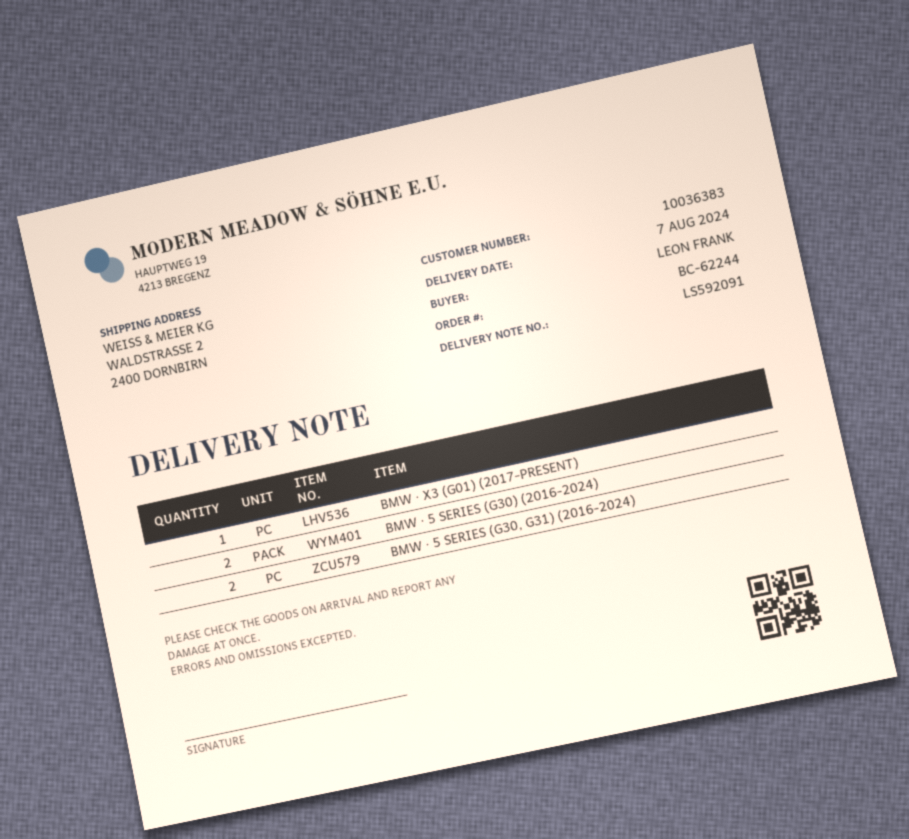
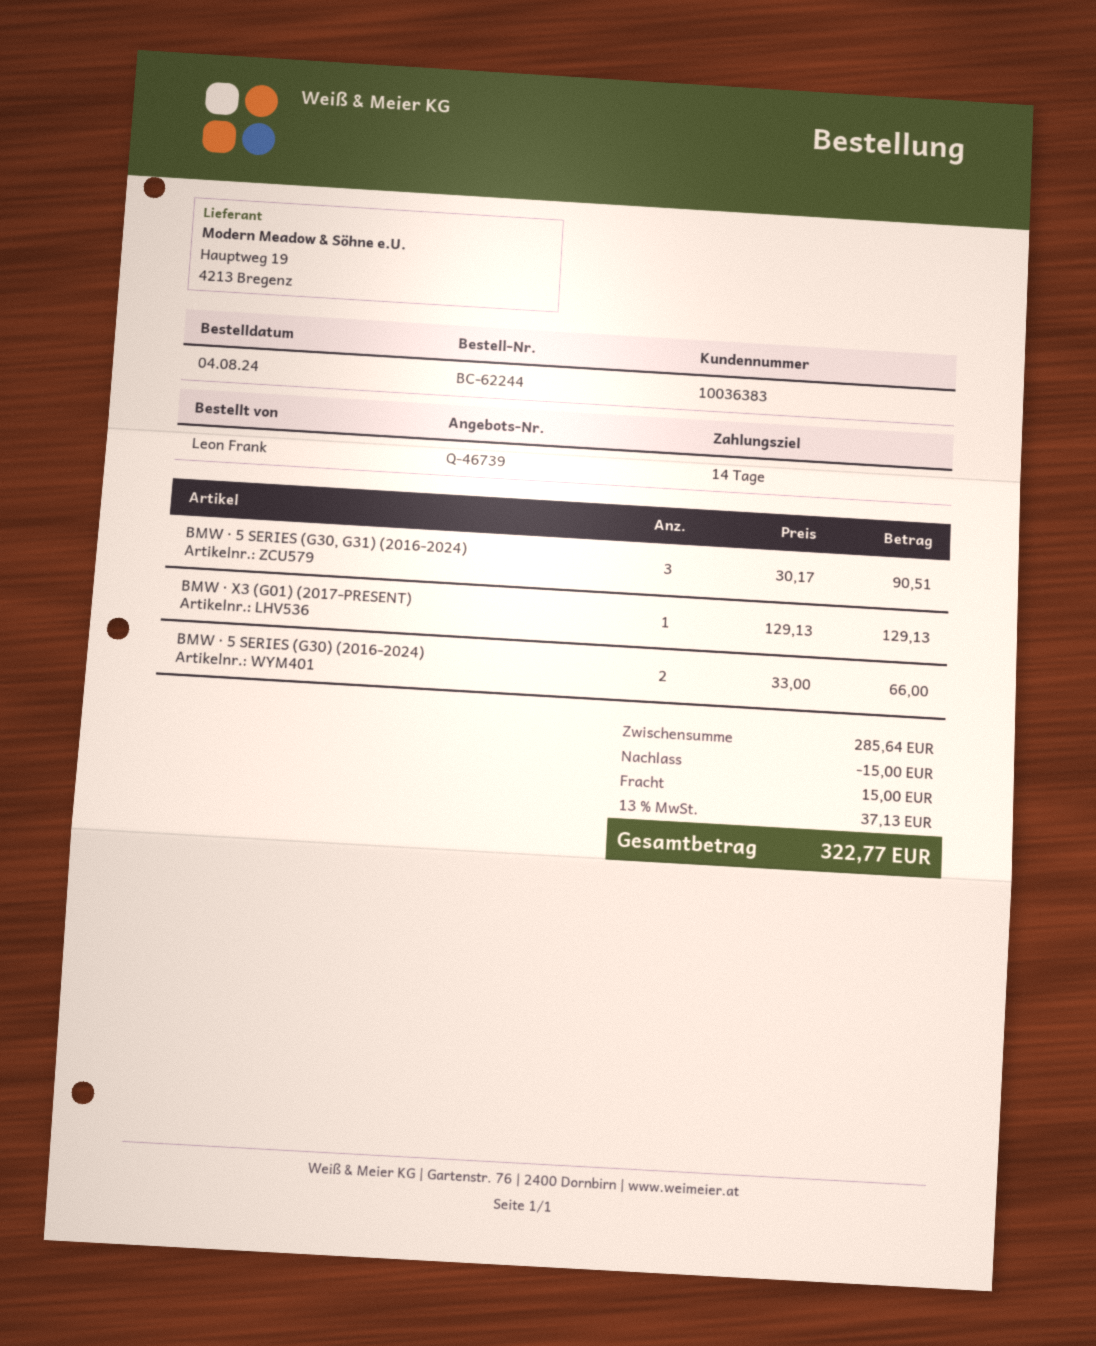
BMW · 5 SERIES (G30, G31) (2016-2024): 2 -> 3

